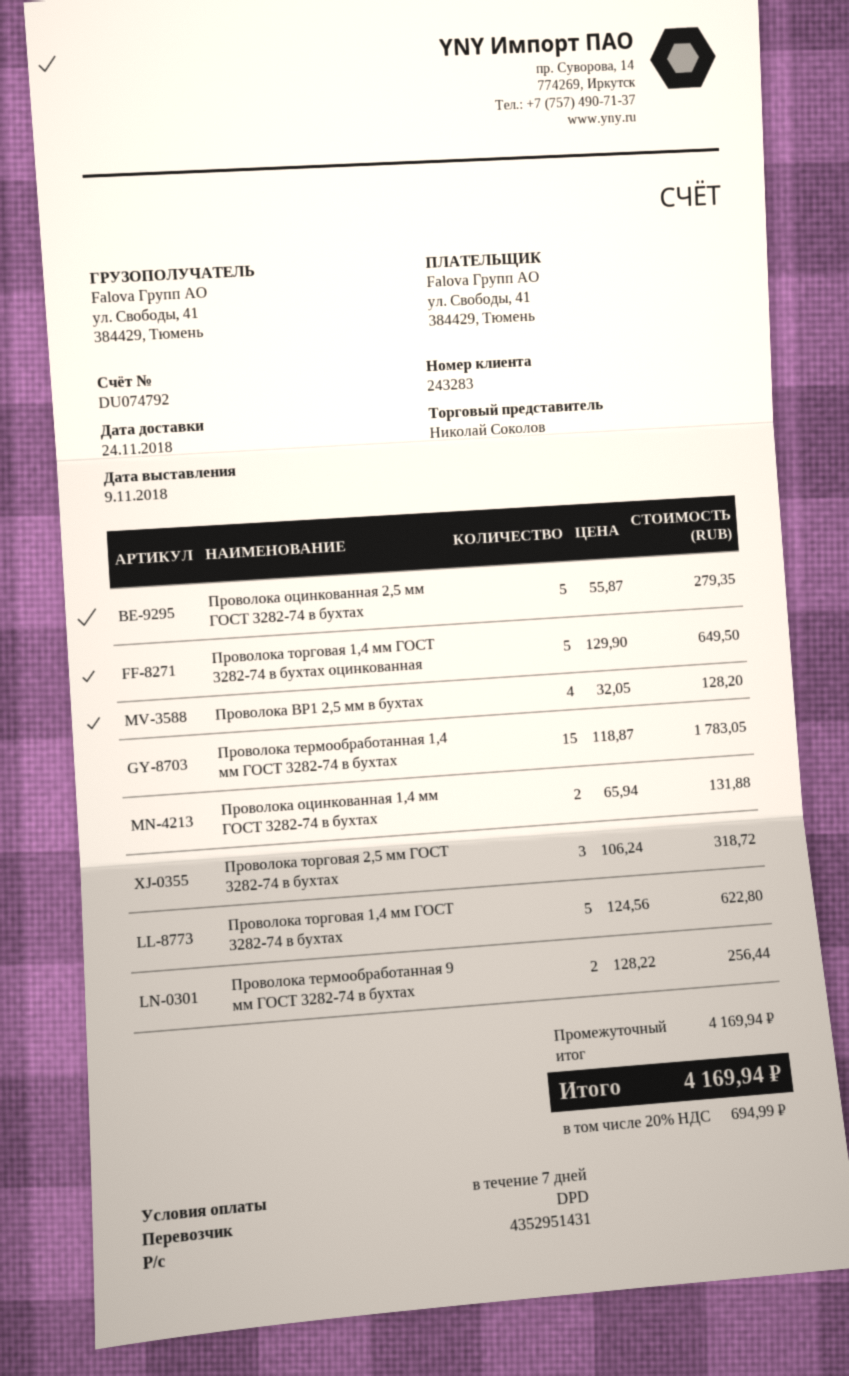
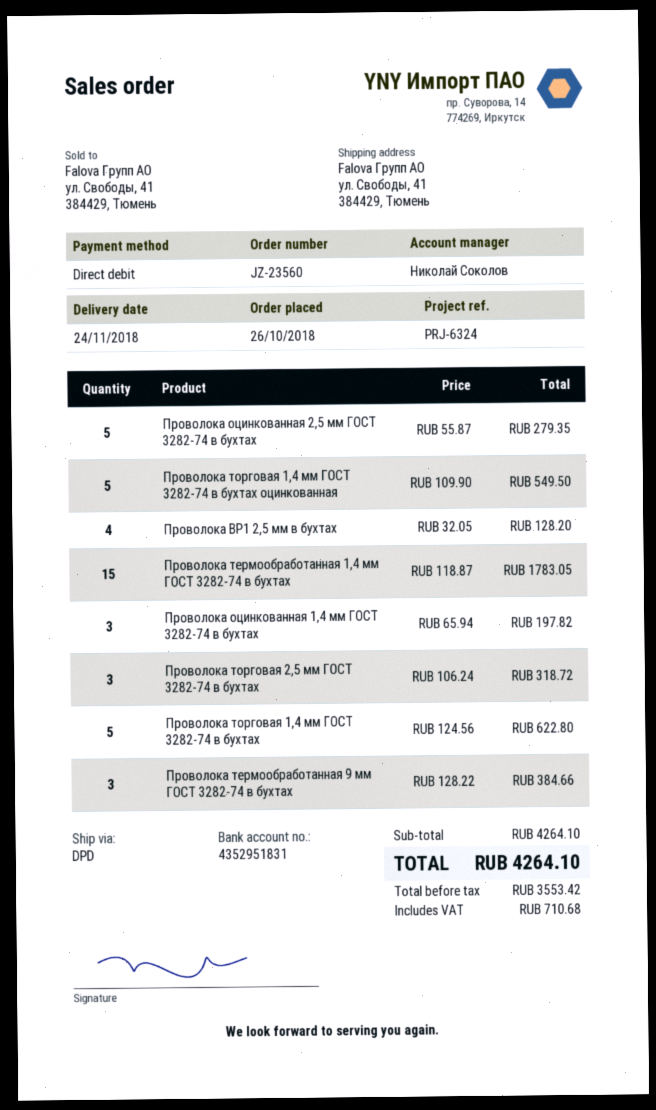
bank account: 4352951431 -> 4352951831
Проволока торговая 1,4 мм ГОСТ 3282-74 в бухтах оцинкованная: 5 x 129.90 = 649.50 -> 5 x 109.90 = 549.50
Проволока оцинкованная 1,4 мм ГОСТ 3282-74 в бухтах: 2 x 65.94 = 131.88 -> 3 x 65.94 = 197.82
Проволока термообработанная 9 мм ГОСТ 3282-74 в бухтах: 2 x 128.22 = 256.44 -> 3 x 128.22 = 384.66
subtotal: 4169.94 -> 4264.10
tax: 694.99 -> 710.68
total: 4169.94 -> 4264.10

